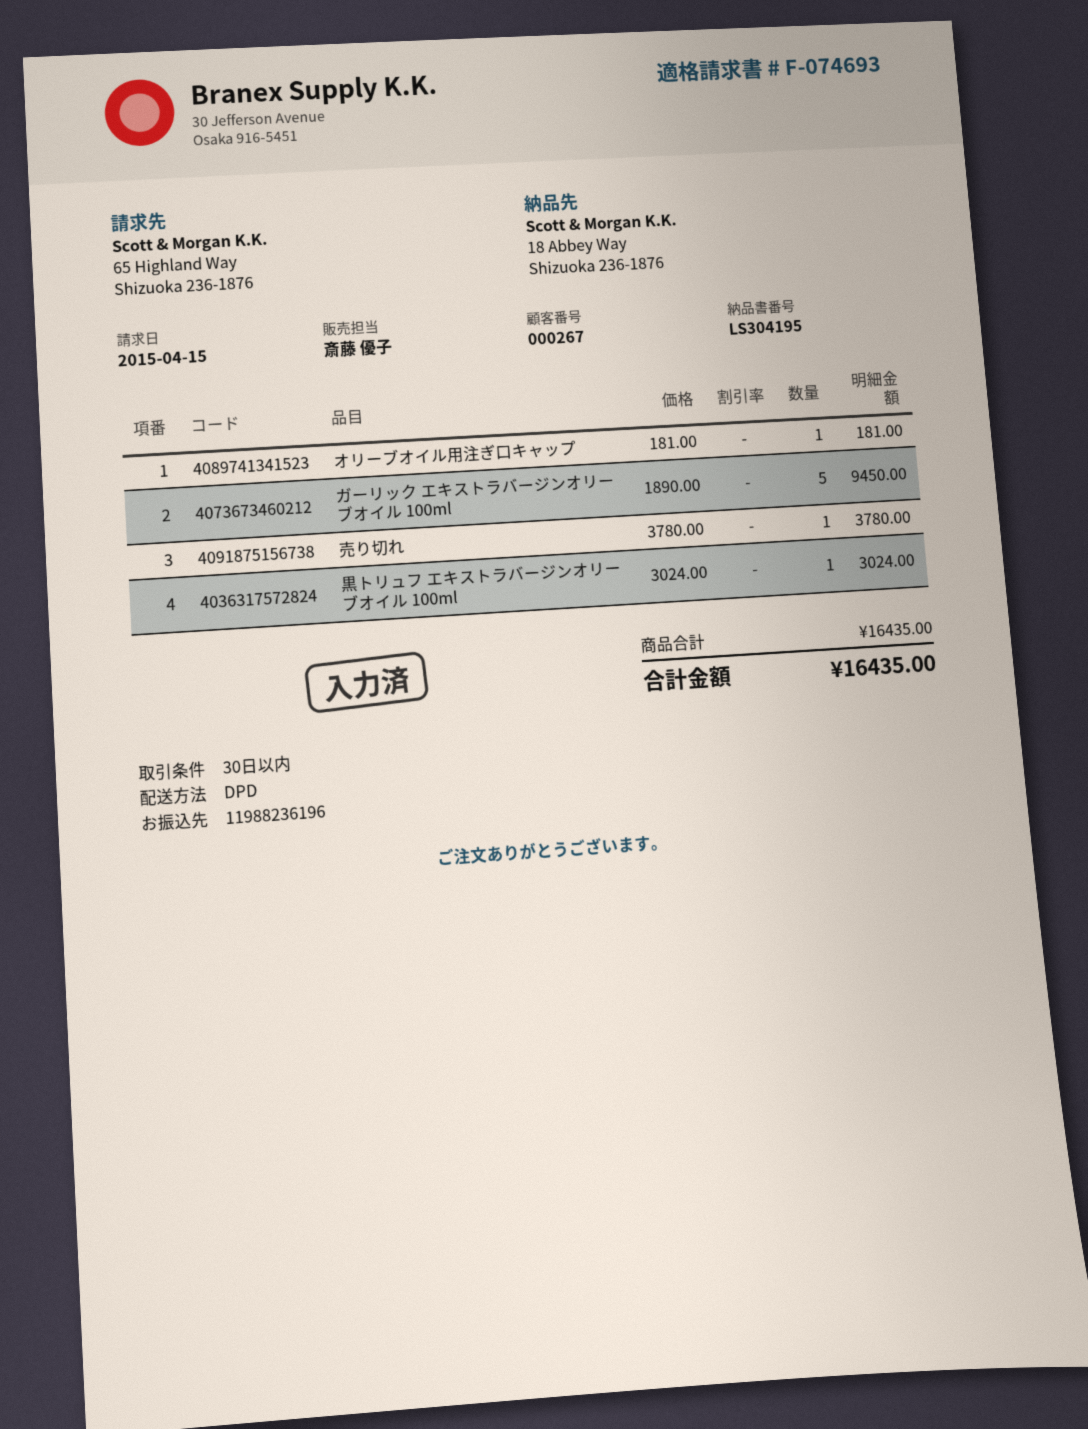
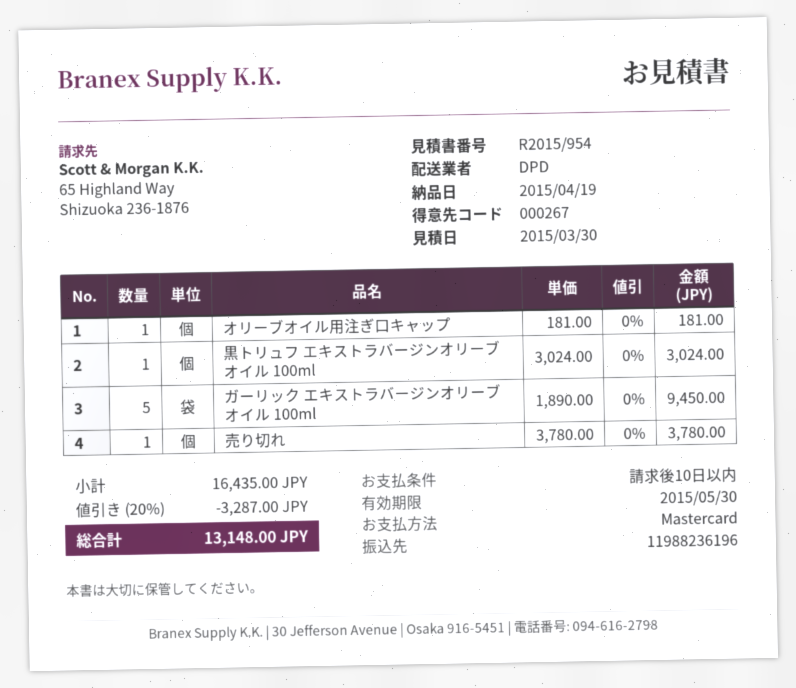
payment terms: 30 days -> 10 days
discount: none -> 20% = 3287.00
total: 16435.00 -> 13148.00

